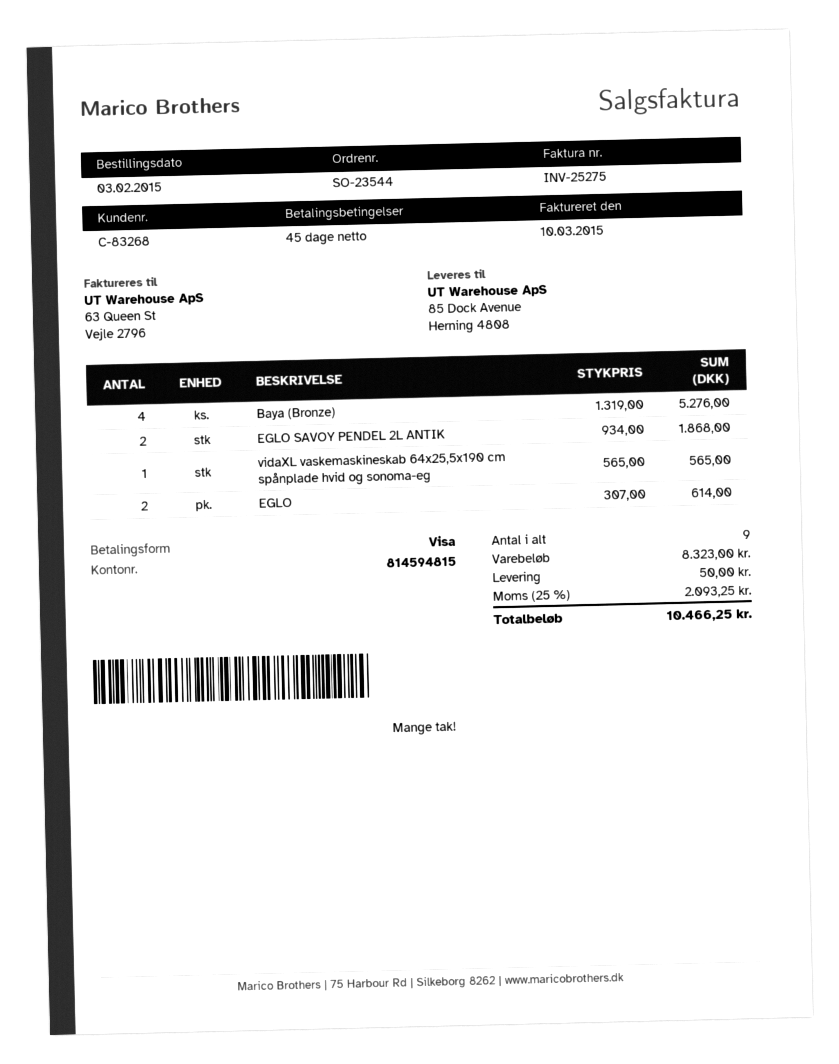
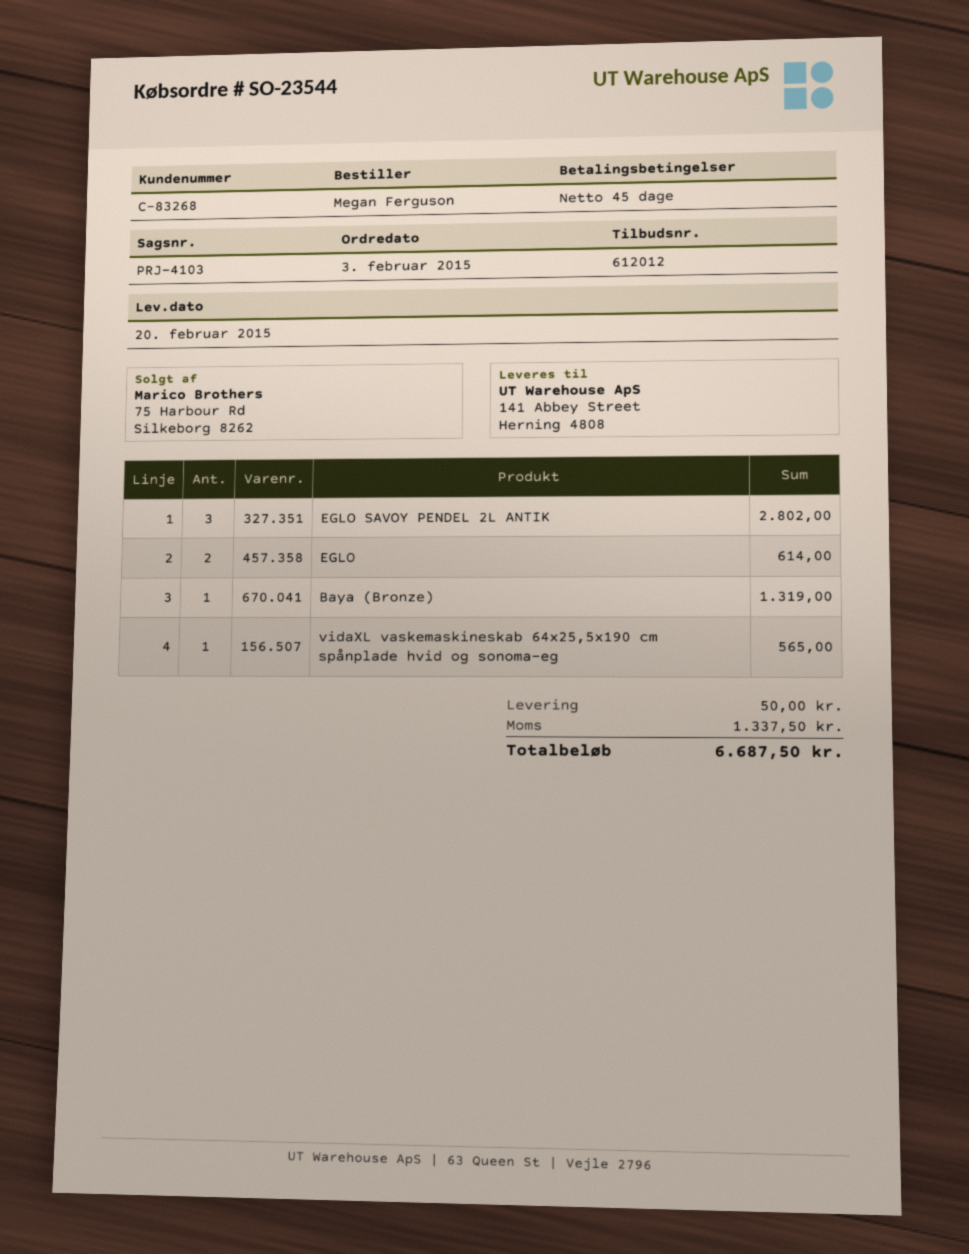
ship to: 85 Dock Avenue, Herning 4808 -> 141 Abbey Street, Herning 4808
Baya (Bronze): 4 for 5276.00 -> 1 for 1319.00
EGLO SAVOY PENDEL 2L ANTIK: 2 for 1868.00 -> 3 for 2802.00
tax: 2093.25 -> 1337.50
total: 10466.25 -> 6687.50

